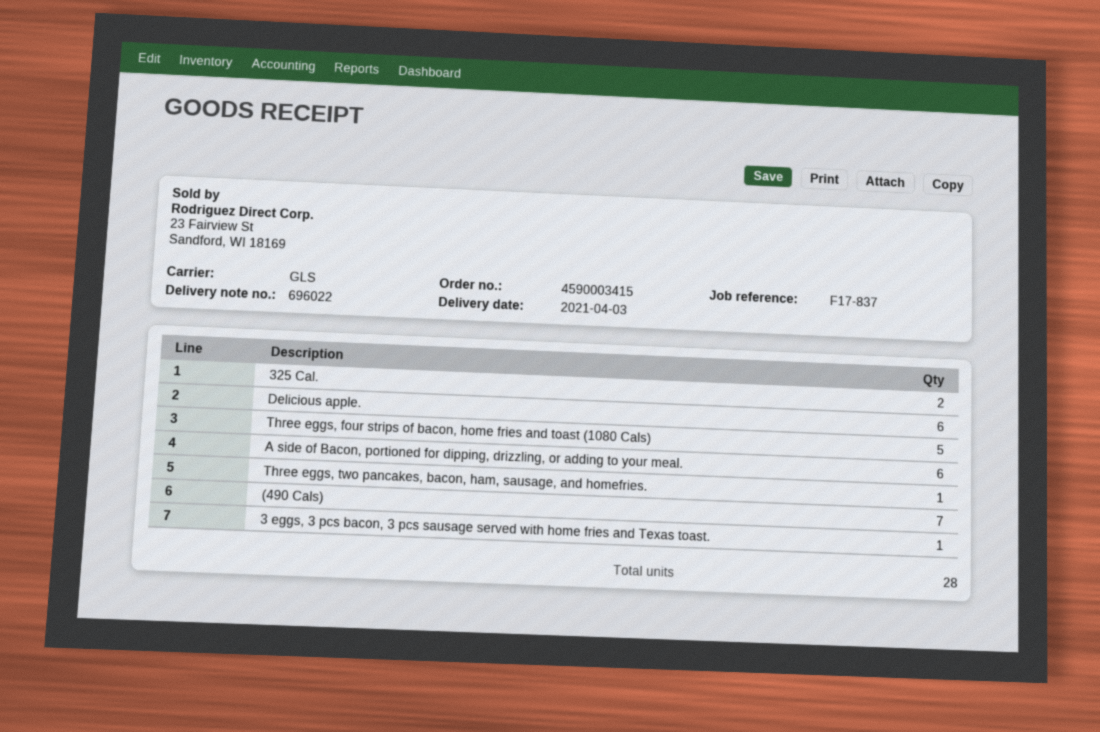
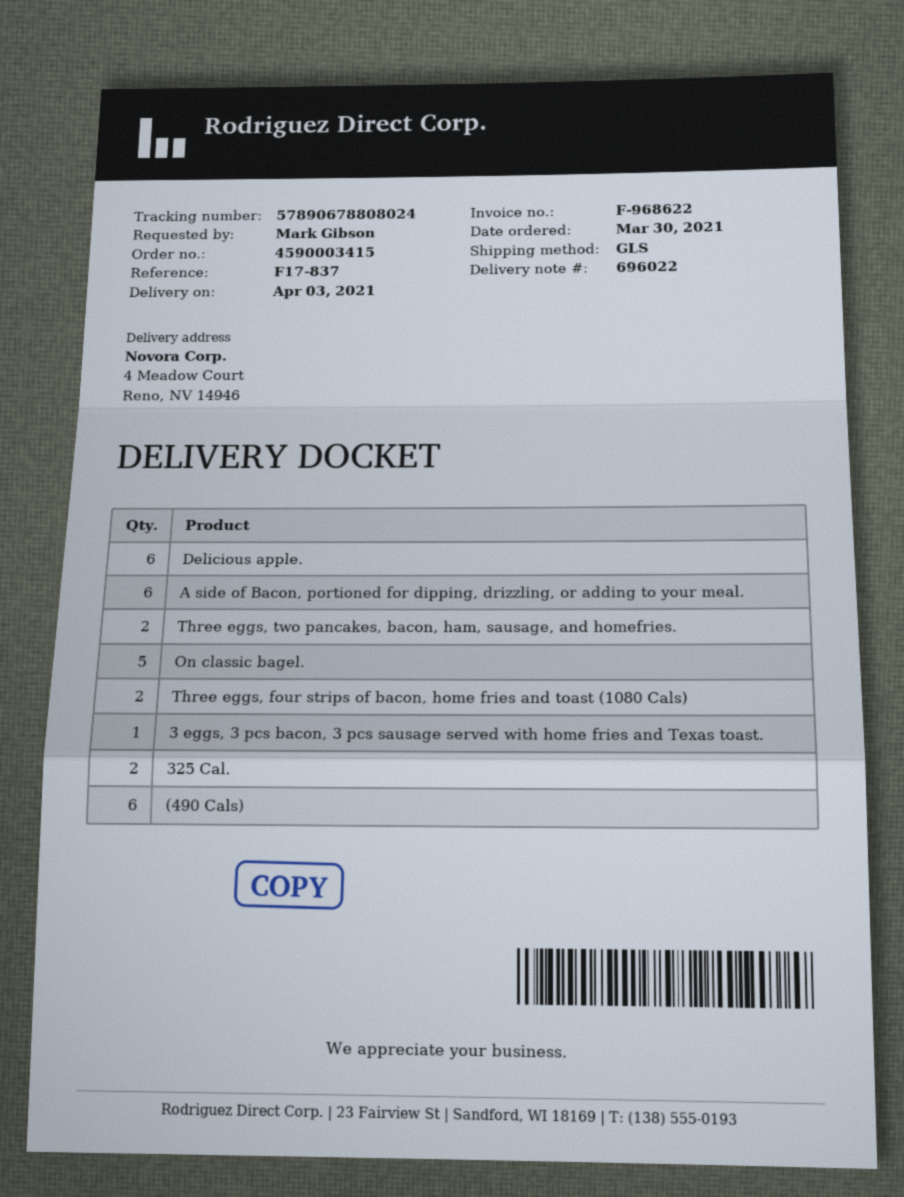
Three eggs, four strips of bacon, home fries and toast (1080 Cals): 5 -> 2
Three eggs, two pancakes, bacon, ham, sausage, and homefries.: 1 -> 2
(490 Cals): 7 -> 6
On classic bagel.: none -> 5

